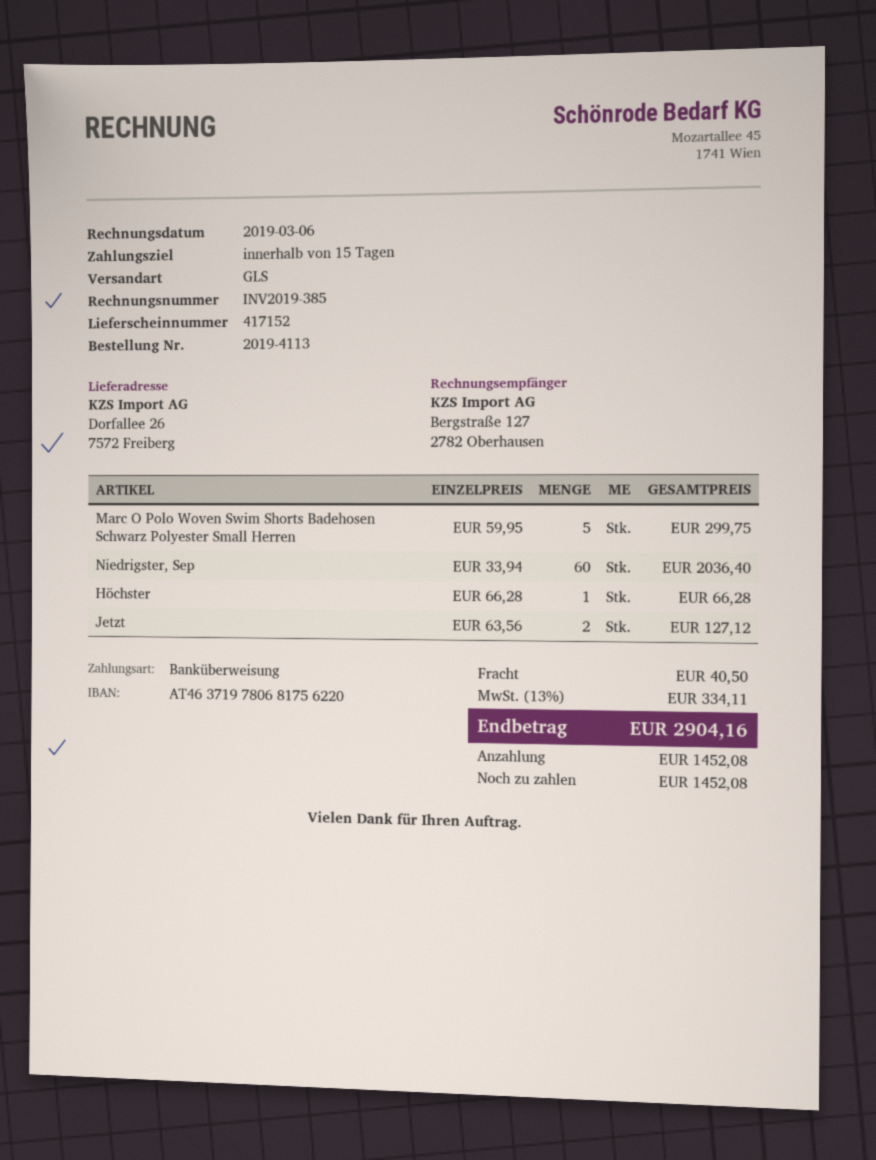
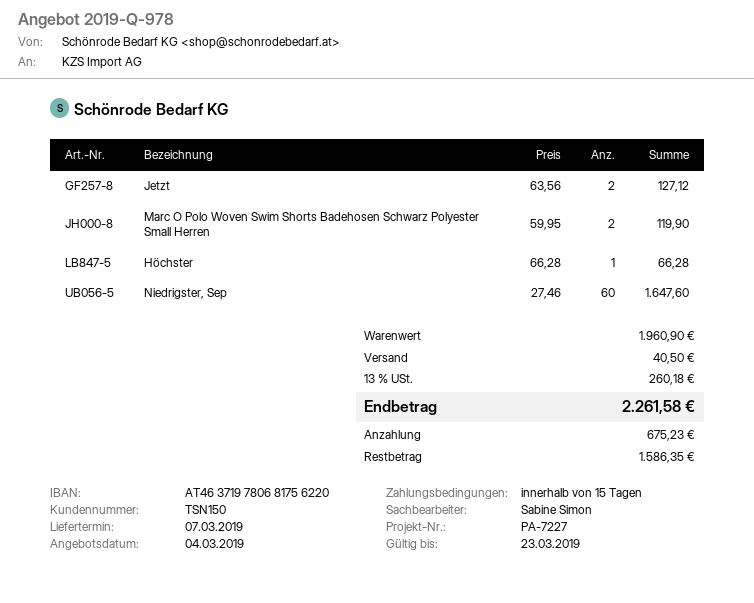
Marc O Polo Woven Swim Shorts Badehosen Schwarz Polyester Small Herren: 5 x 59.95 = 299.75 -> 2 x 59.95 = 119.90
Niedrigster, Sep: 60 x 33.94 = 2036.40 -> 60 x 27.46 = 1647.60
tax: 13% = 334.11 -> 13% = 260.18
total: 2904.16 -> 2261.58
deposit: 1452.08 -> 675.23
balance: 1452.08 -> 1586.35

